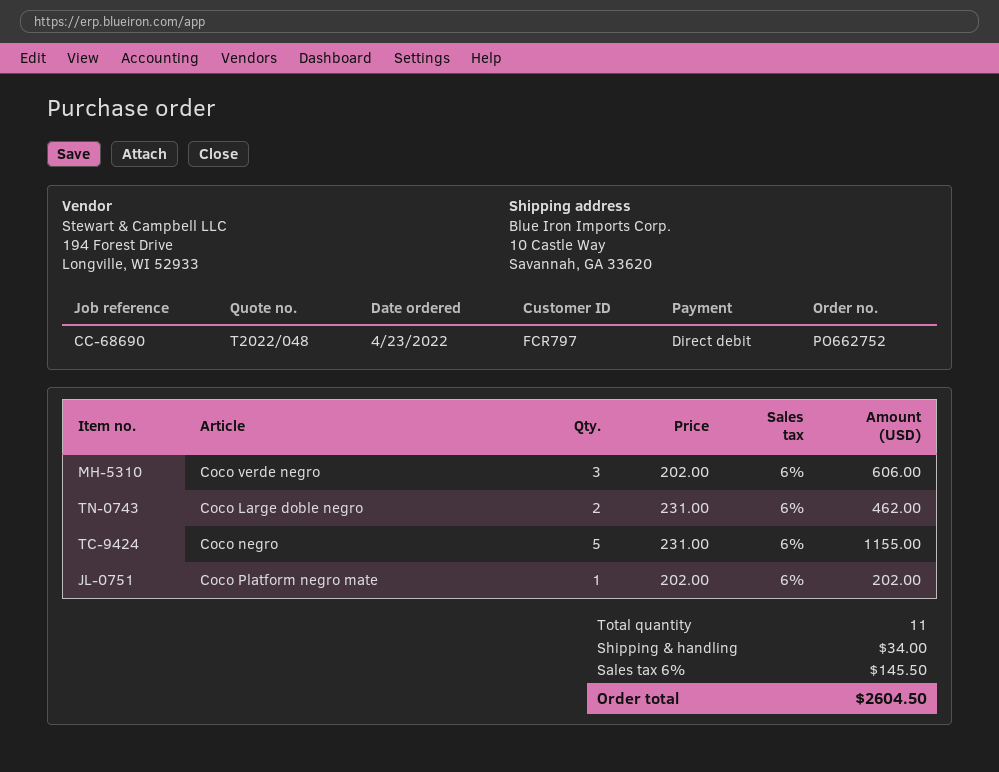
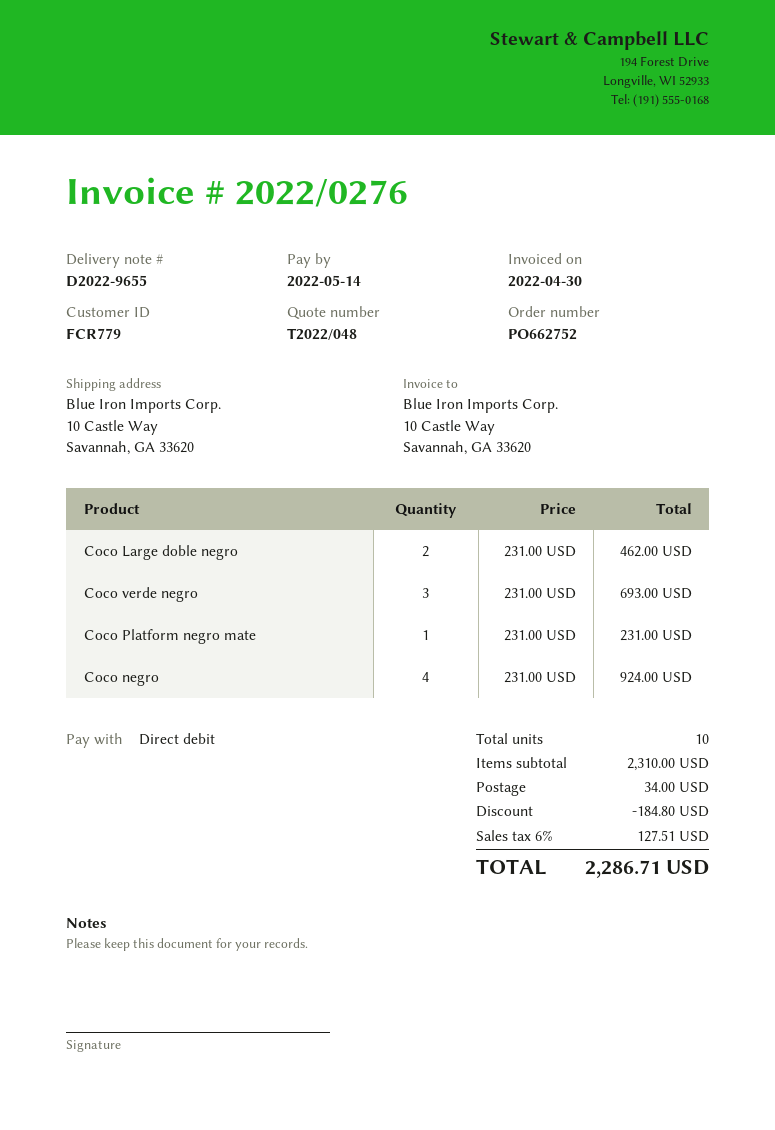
customer number: FCR797 -> FCR779
Coco verde negro: 3 x 202.00 = 606.00 -> 3 x 231.00 = 693.00
Coco negro: 5 x 231.00 = 1155.00 -> 4 x 231.00 = 924.00
Coco Platform negro mate: 1 x 202.00 = 202.00 -> 1 x 231.00 = 231.00
total quantity: 11 -> 10
discount: none -> 184.80
tax: 6% = 145.50 -> 6% = 127.51
total: 2604.50 -> 2286.71

